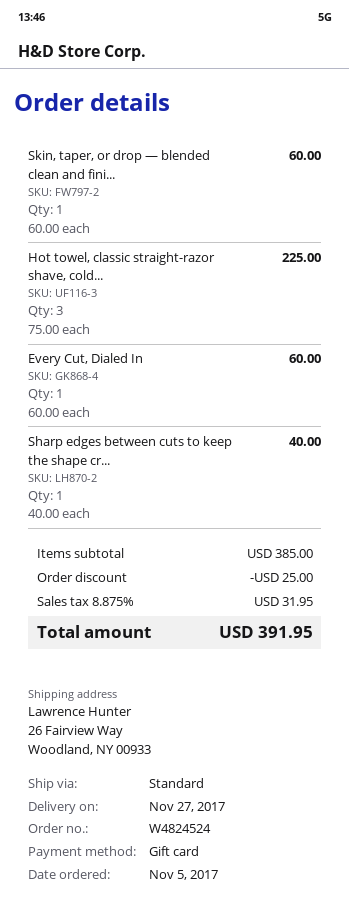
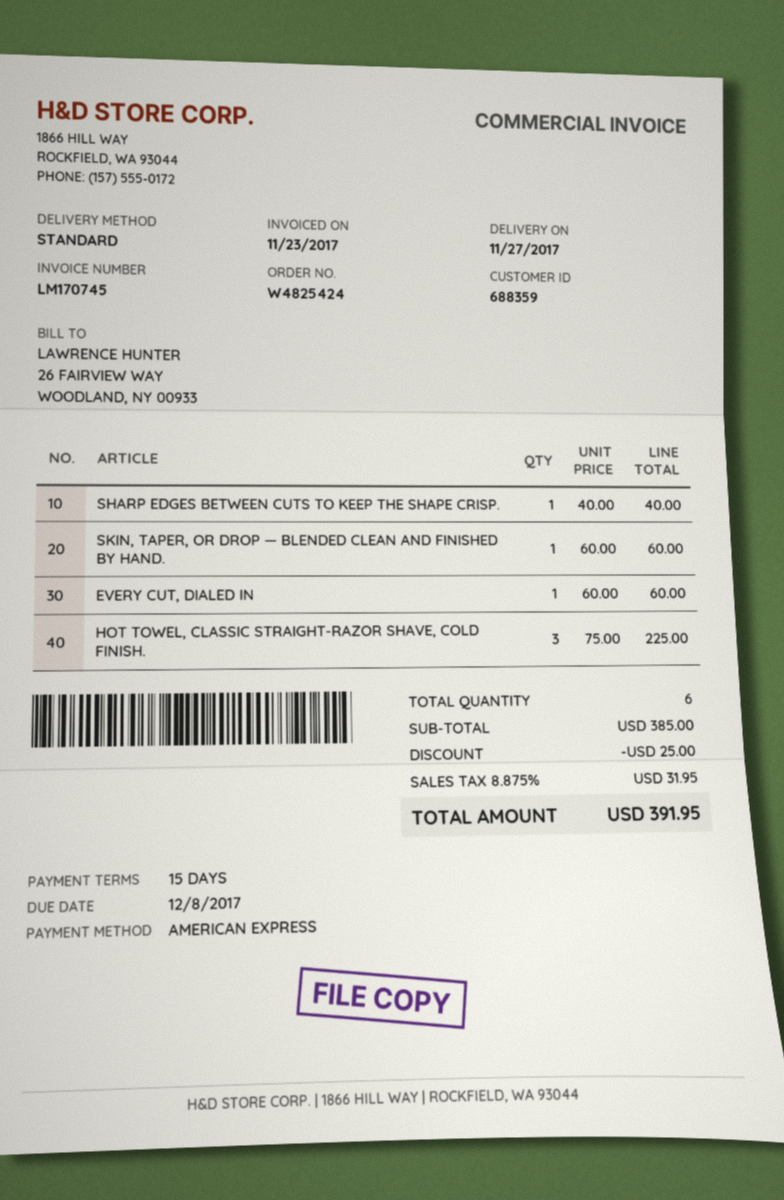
order number: W4824524 -> W4825424
payment method: gift card -> American Express

